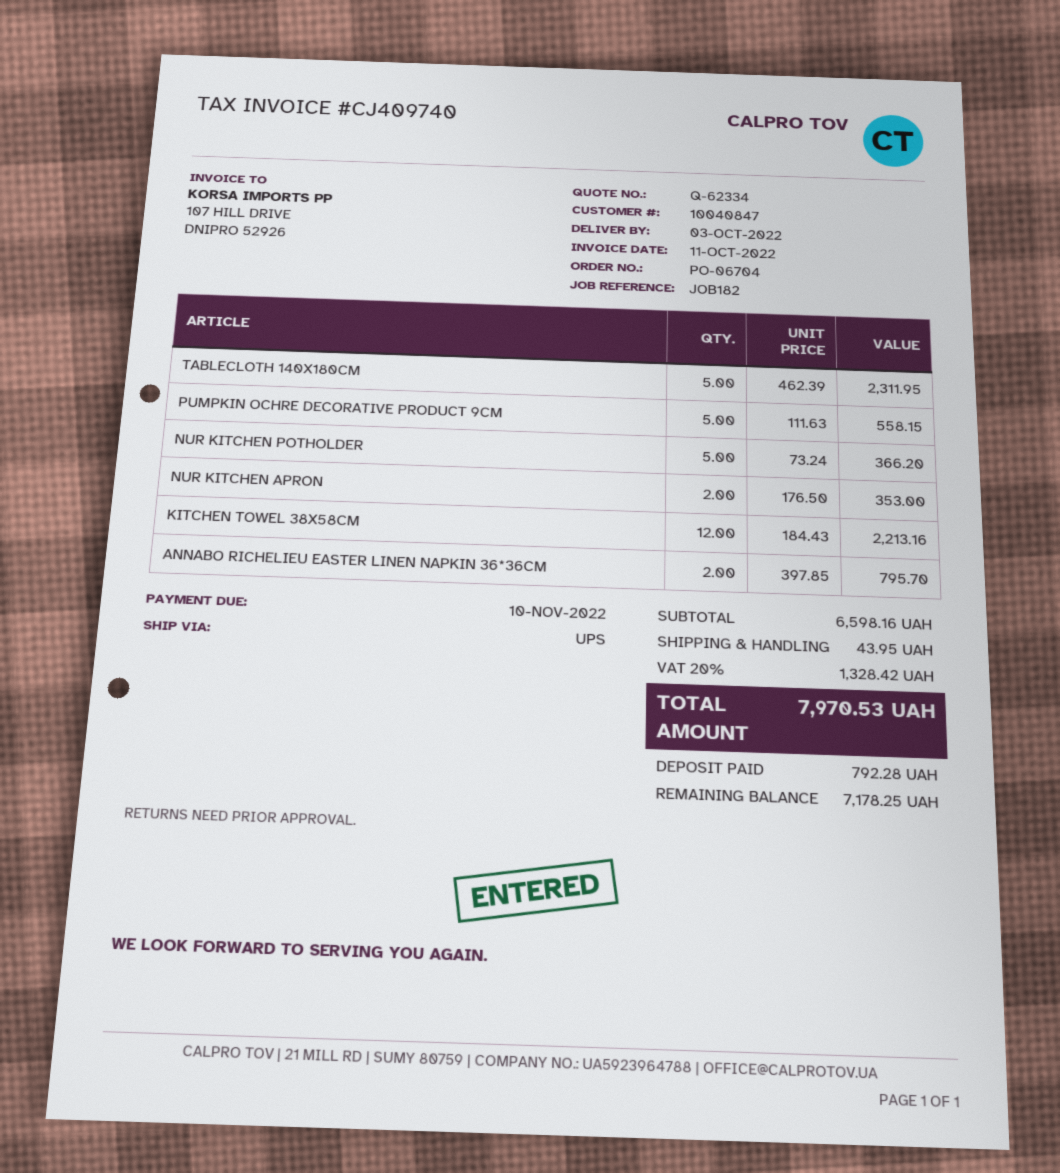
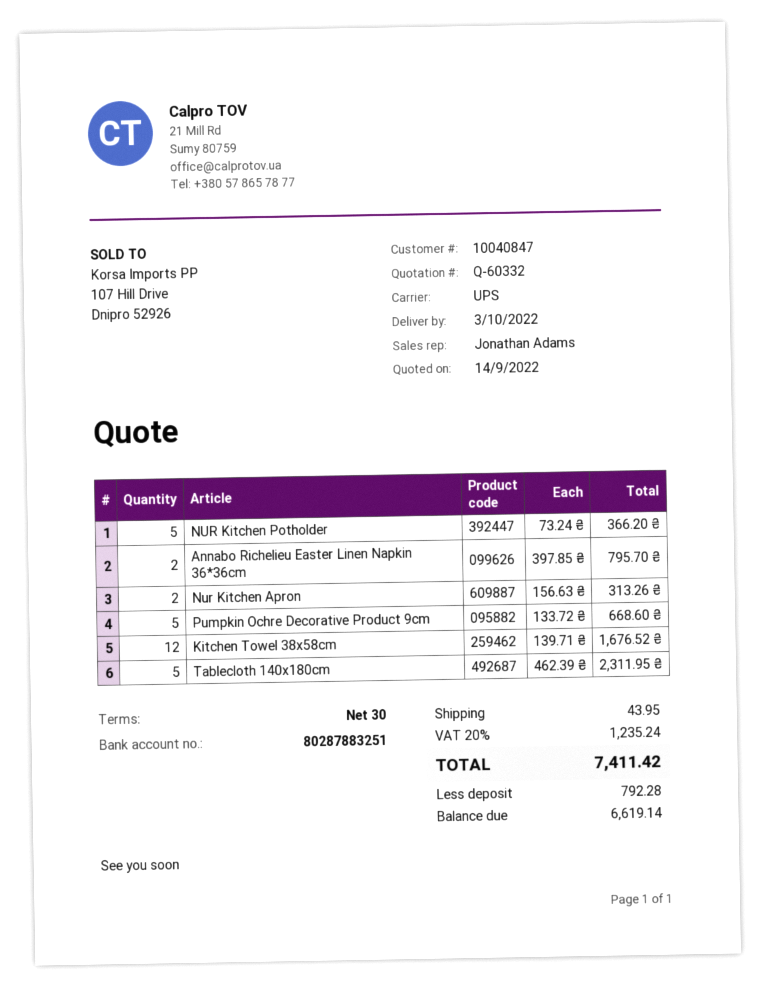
quote number: Q-62334 -> Q-60332
PUMPKIN OCHRE DECORATIVE PRODUCT 9CM: 5 x 111.63 = 558.15 -> 5 x 133.72 = 668.60
NUR KITCHEN APRON: 2 x 176.50 = 353.00 -> 2 x 156.63 = 313.26
KITCHEN TOWEL 38X58CM: 12 x 184.43 = 2213.16 -> 12 x 139.71 = 1676.52
tax: 20% = 1328.42 -> 20% = 1235.24
total: 7970.53 -> 7411.42
balance: 7178.25 -> 6619.14

